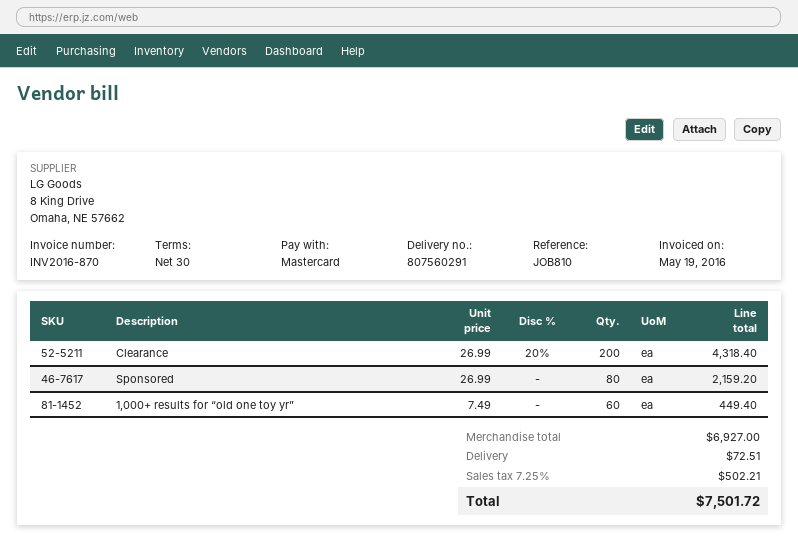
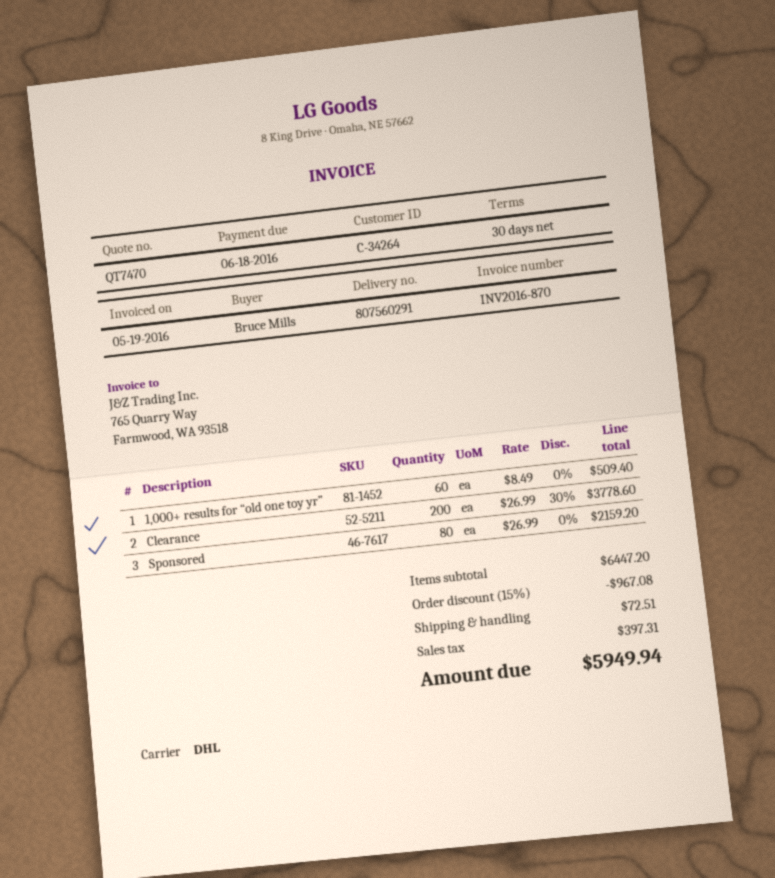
Clearance: 200 x 26.99 - 20% = 4318.40 -> 200 x 26.99 - 30% = 3778.60
1,000+ results for “old one toy yr”: 60 x 7.49 = 449.40 -> 60 x 8.49 = 509.40
subtotal: 6927.00 -> 6447.20
discount: none -> 15% = 967.08
tax: 502.21 -> 397.31
total: 7501.72 -> 5949.94

